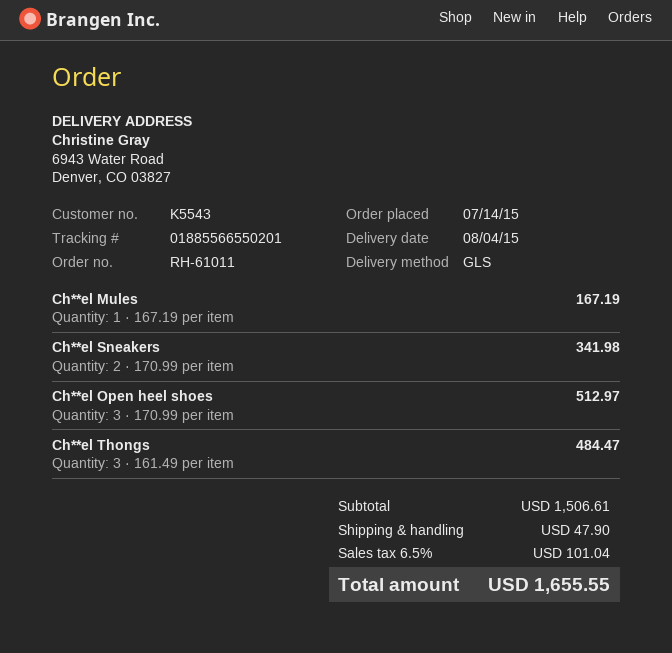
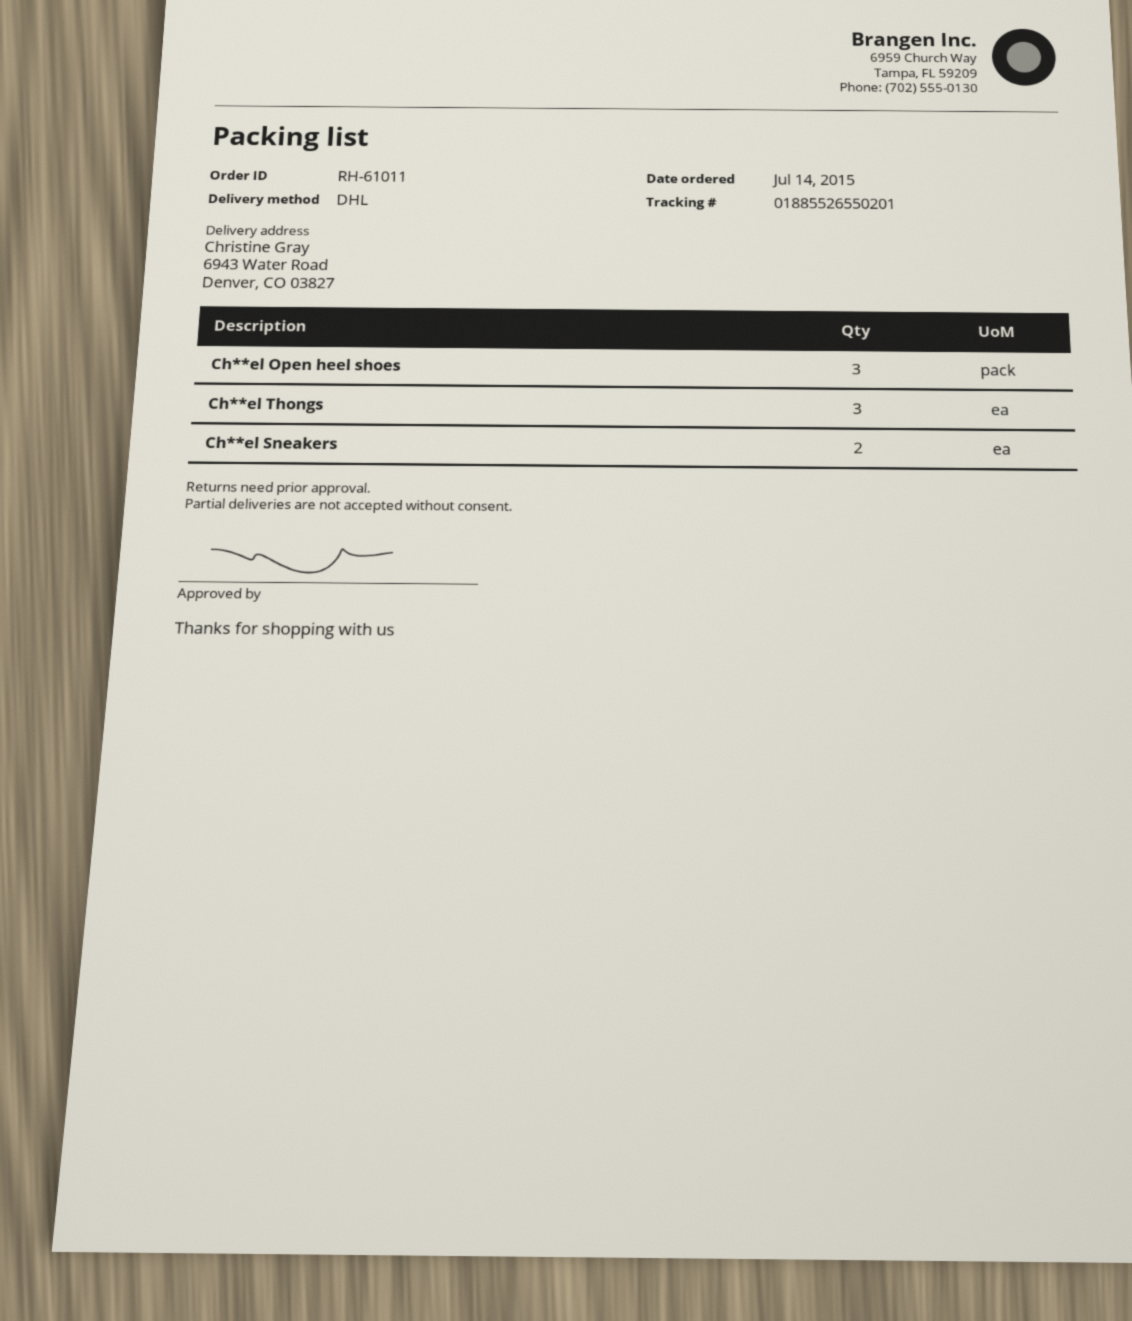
shipping method: GLS -> DHL
tracking number: 01885566550201 -> 01885526550201
Ch**el Mules: 1 -> none

